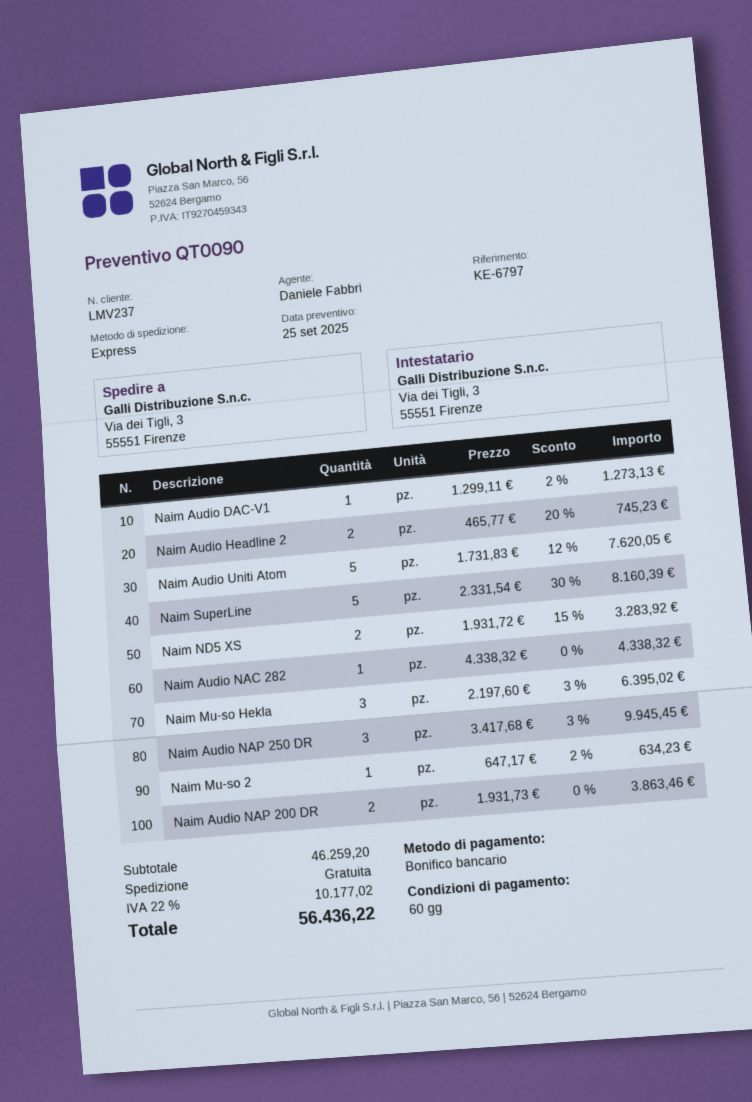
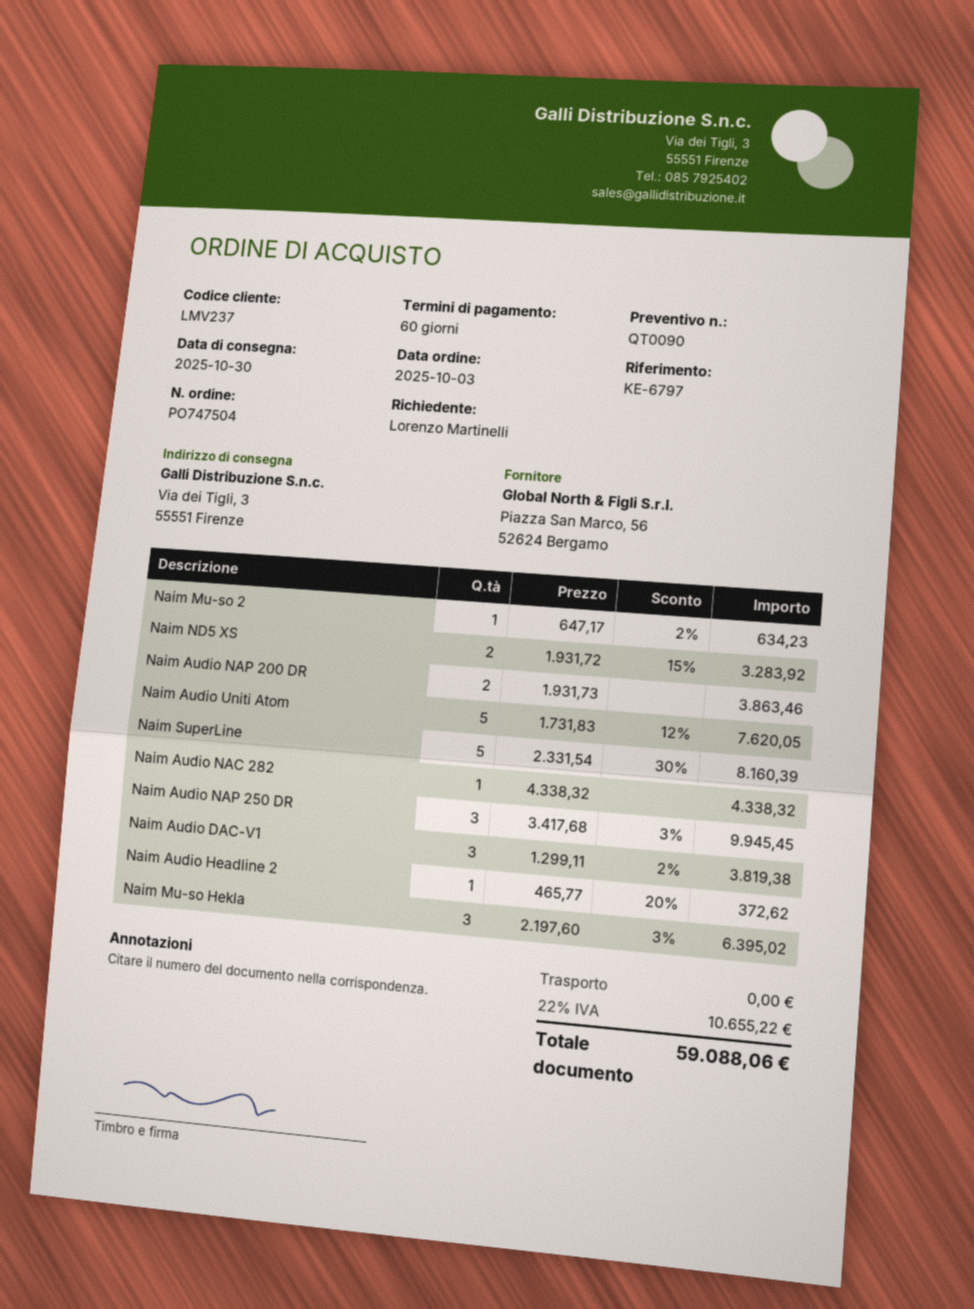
Naim Audio DAC-V1: 1 x 1299.11 - 2% = 1273.13 -> 3 x 1299.11 - 2% = 3819.38
Naim Audio Headline 2: 2 x 465.77 - 20% = 745.23 -> 1 x 465.77 - 20% = 372.62
tax: 22% = 10177.02 -> 22% = 10655.22
total: 56436.22 -> 59088.06

